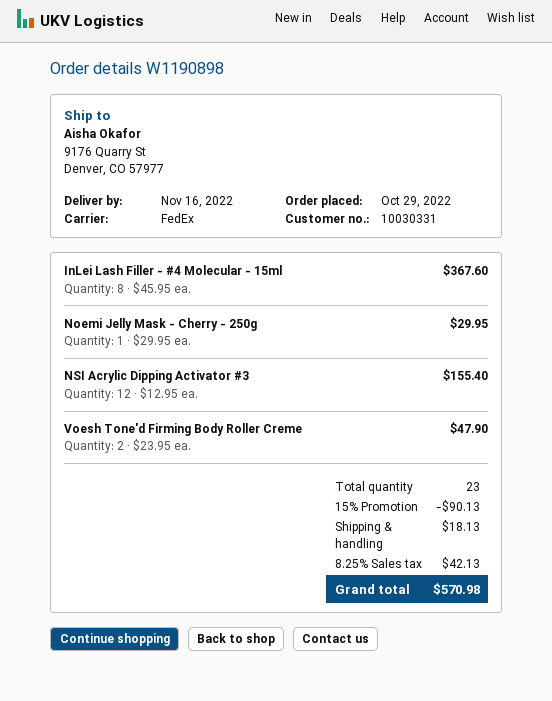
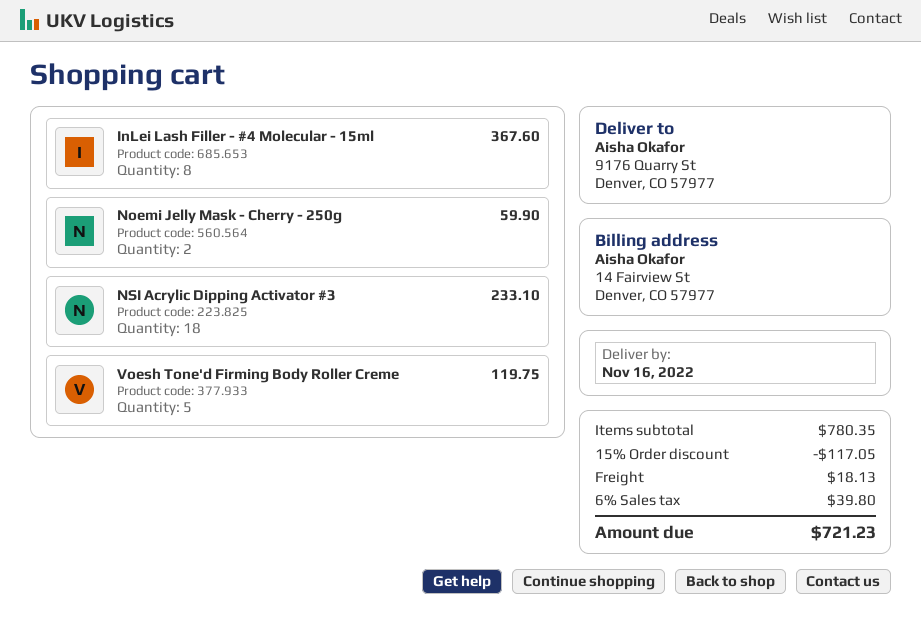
Noemi Jelly Mask - Cherry - 250g: 1 for 29.95 -> 2 for 59.90
NSI Acrylic Dipping Activator #3: 12 for 155.40 -> 18 for 233.10
Voesh Tone'd Firming Body Roller Creme: 2 for 47.90 -> 5 for 119.75
discount: 15% = 90.13 -> 15% = 117.05
tax: 8.25% = 42.13 -> 6% = 39.80
total: 570.98 -> 721.23

